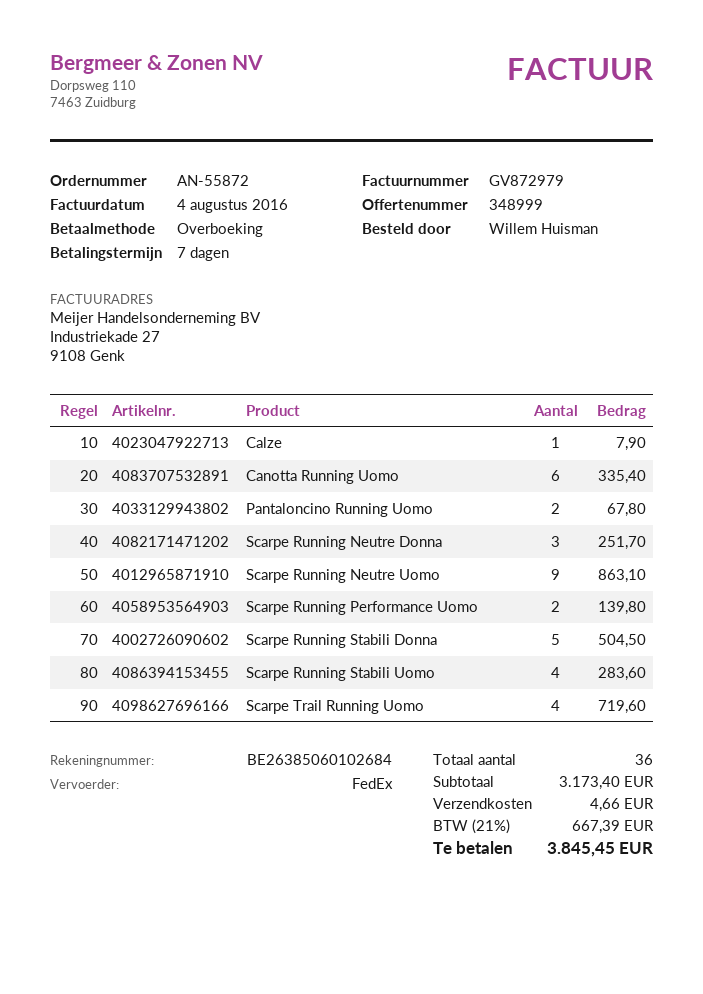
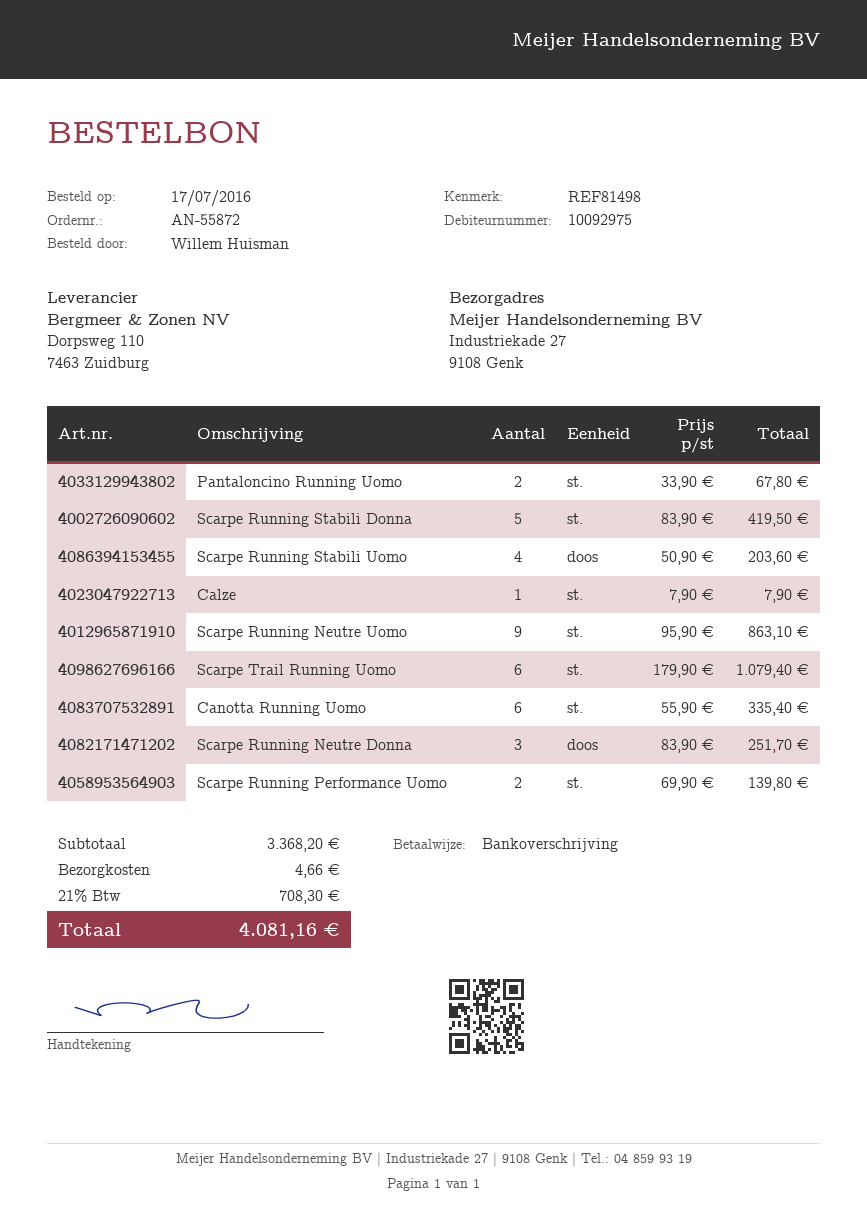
Scarpe Running Stabili Donna: 5 for 504.50 -> 5 for 419.50
Scarpe Running Stabili Uomo: 4 for 283.60 -> 4 for 203.60
Scarpe Trail Running Uomo: 4 for 719.60 -> 6 for 1079.40
subtotal: 3173.40 -> 3368.20
tax: 21% = 667.39 -> 21% = 708.30
total: 3845.45 -> 4081.16

